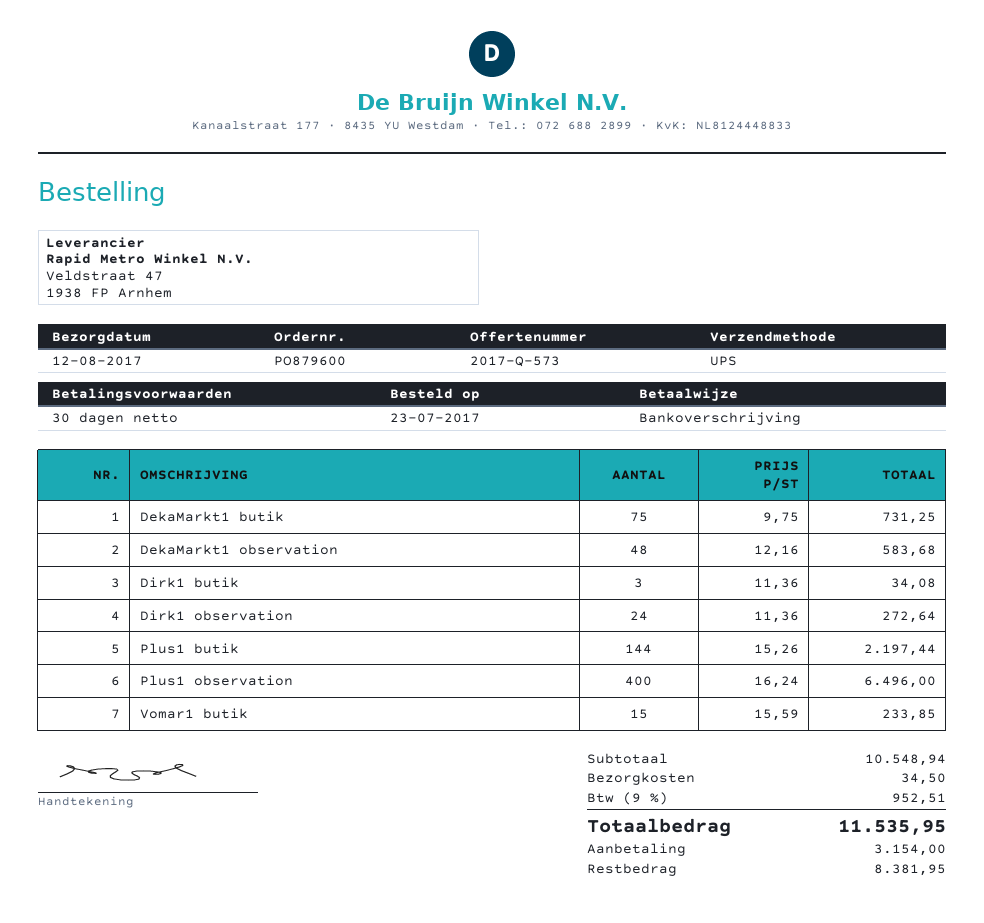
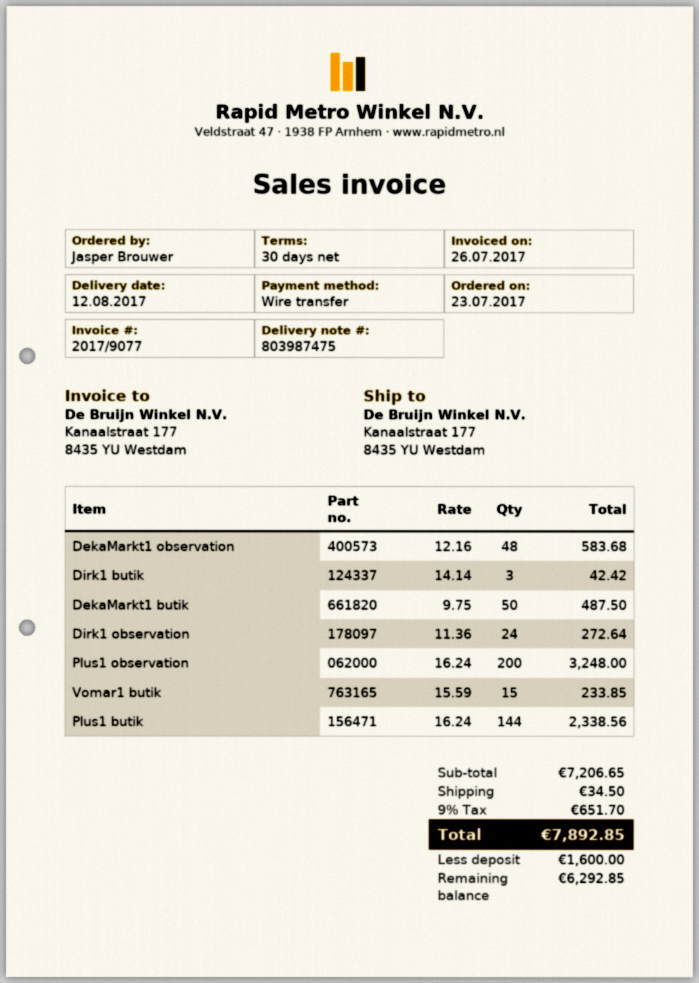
DekaMarkt1 butik: 75 x 9.75 = 731.25 -> 50 x 9.75 = 487.50
Dirk1 butik: 3 x 11.36 = 34.08 -> 3 x 14.14 = 42.42
Plus1 butik: 144 x 15.26 = 2197.44 -> 144 x 16.24 = 2338.56
Plus1 observation: 400 x 16.24 = 6496.00 -> 200 x 16.24 = 3248.00
subtotal: 10548.94 -> 7206.65
tax: 9% = 952.51 -> 9% = 651.70
total: 11535.95 -> 7892.85
deposit: 3154.00 -> 1600.00
balance: 8381.95 -> 6292.85

